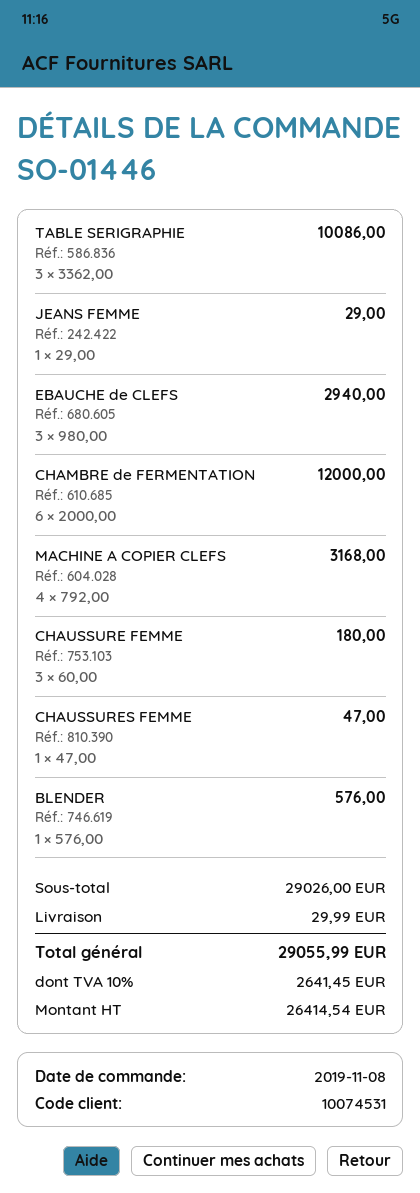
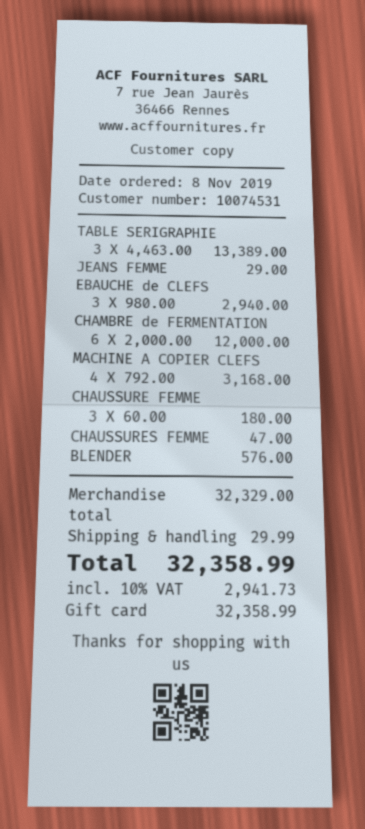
TABLE SERIGRAPHIE: 3 x 3362.00 = 10086.00 -> 3 x 4463.00 = 13389.00
subtotal: 29026.00 -> 32329.00
tax: 10% = 2641.45 -> 10% = 2941.73
total: 29055.99 -> 32358.99

